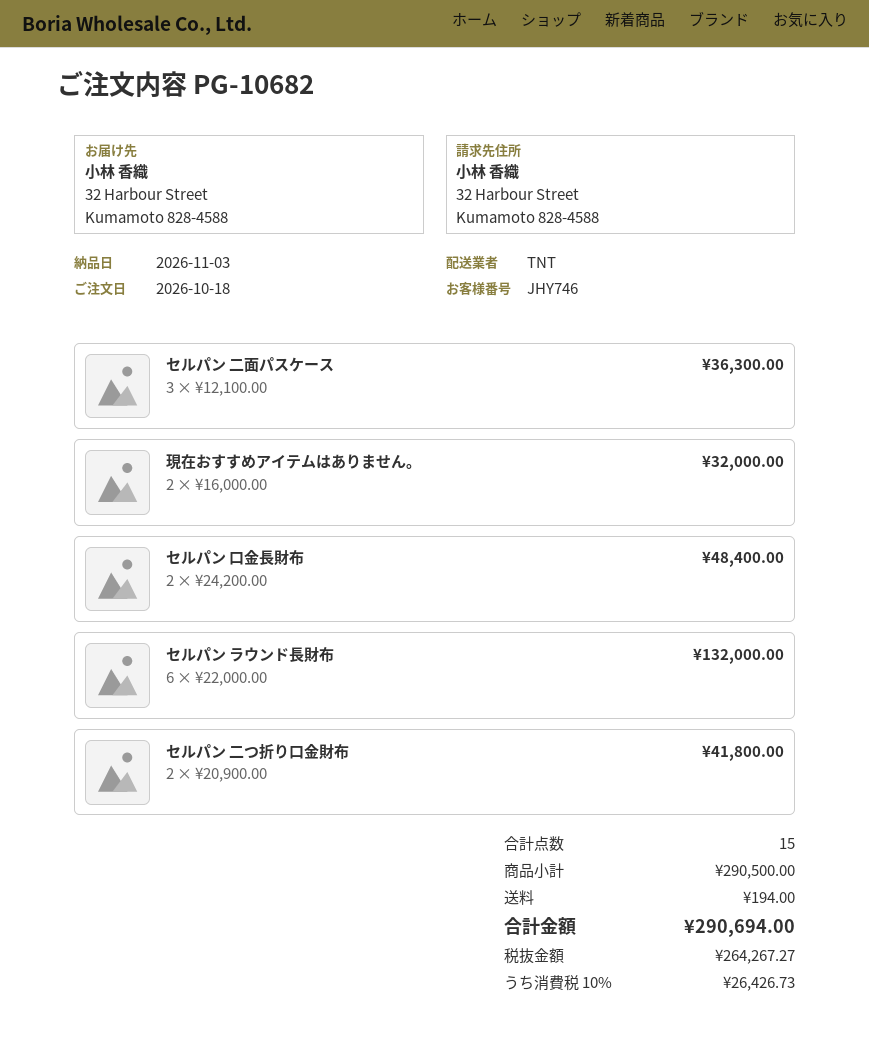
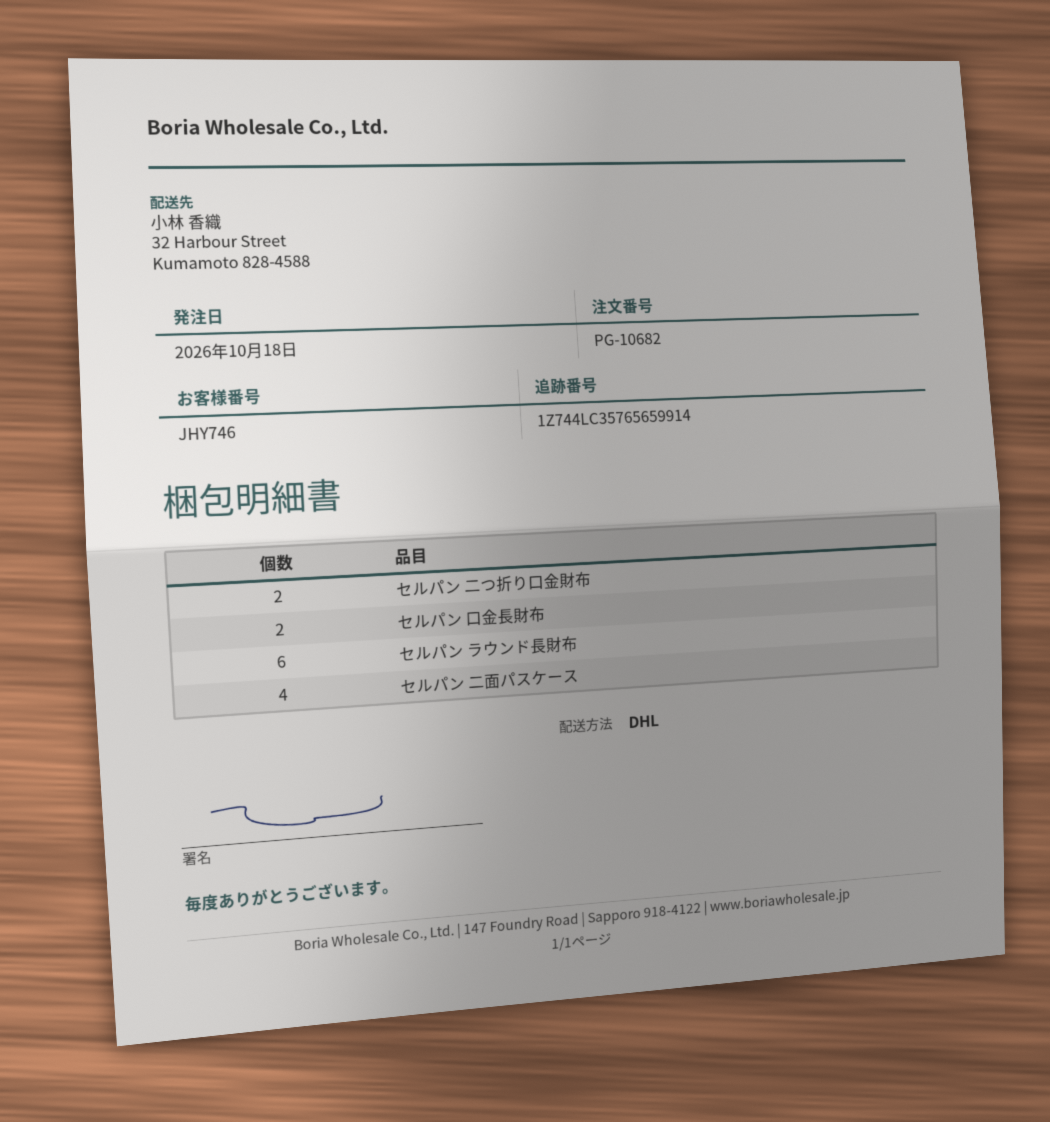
shipping method: TNT -> DHL
セルパン 二面パスケース: 3 -> 4
現在おすすめアイテムはありません。: 2 -> none

